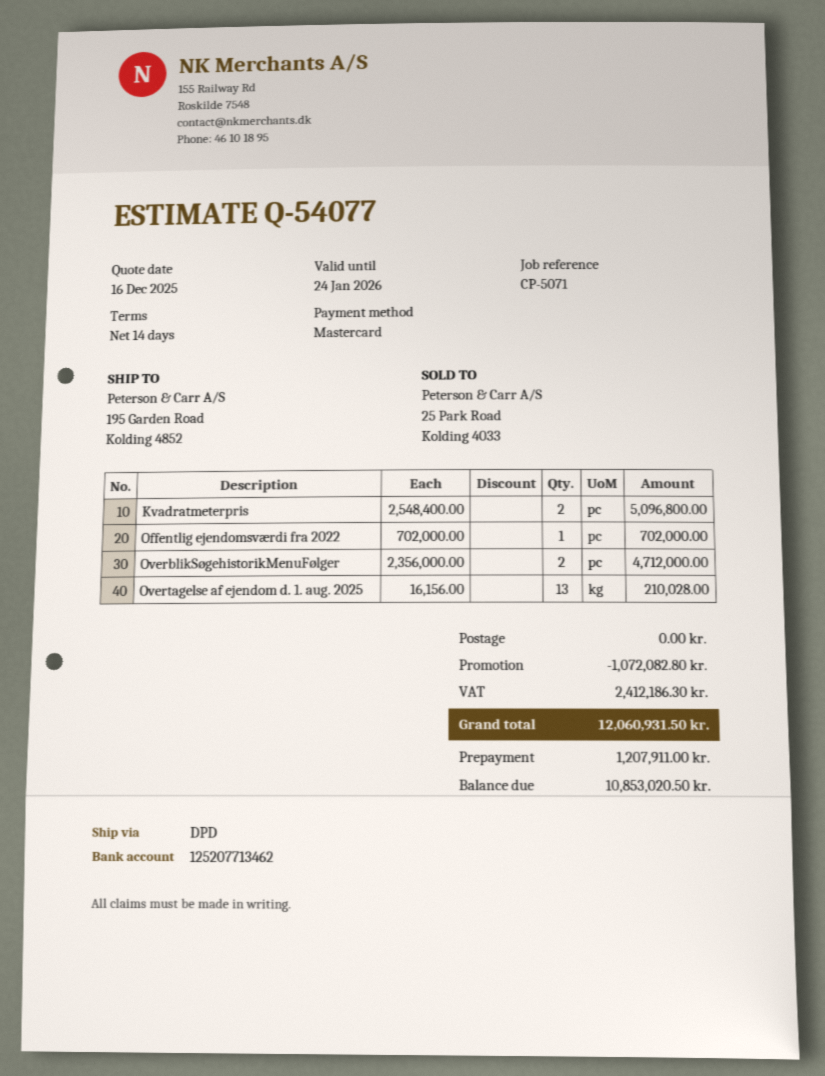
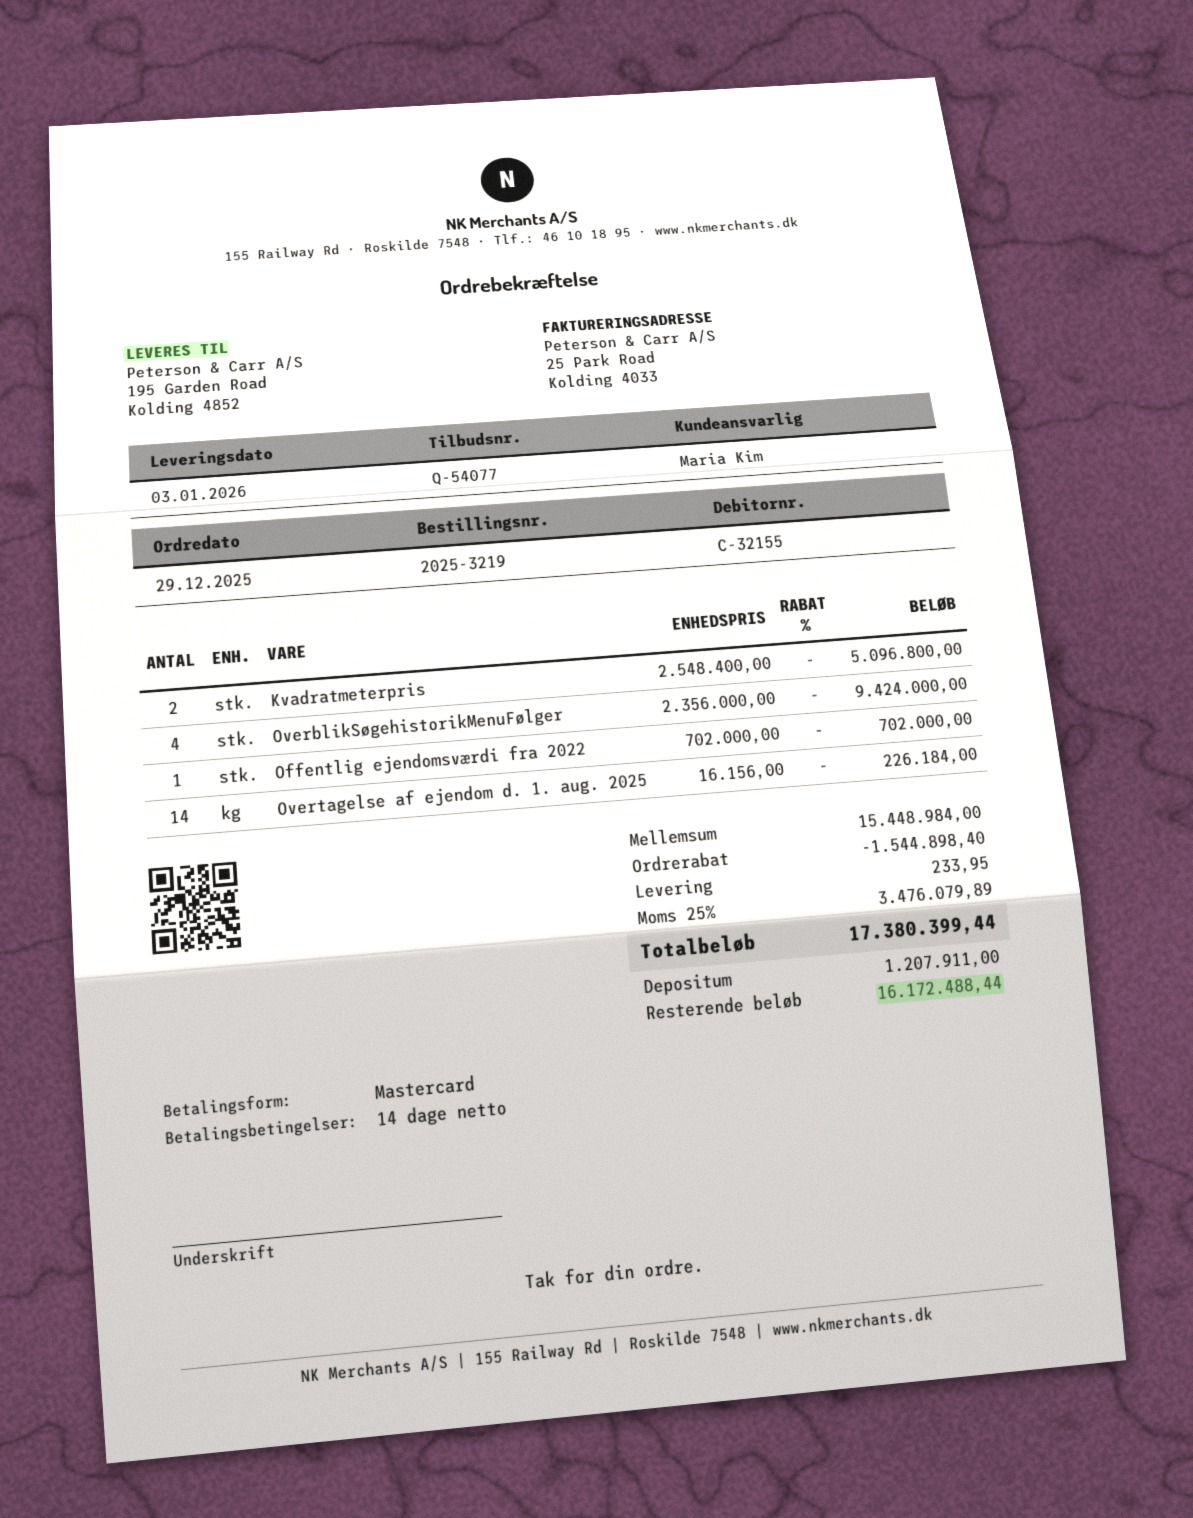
OverblikSøgehistorikMenuFølger: 2 x 2356000.00 = 4712000.00 -> 4 x 2356000.00 = 9424000.00
Overtagelse af ejendom d. 1. aug. 2025: 13 x 16156.00 = 210028.00 -> 14 x 16156.00 = 226184.00
discount: 1072082.80 -> 1544898.40
shipping: 0.00 -> 233.95
tax: 2412186.30 -> 3476079.89
total: 12060931.50 -> 17380399.44
balance: 10853020.50 -> 16172488.44

